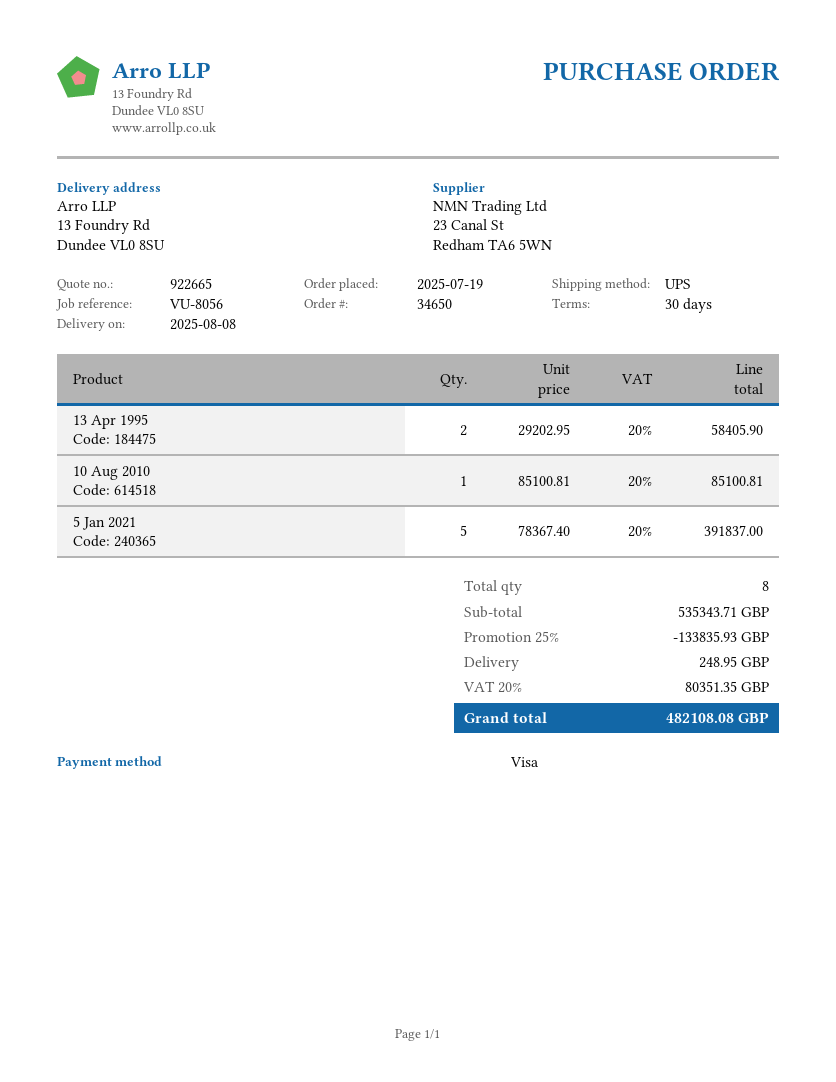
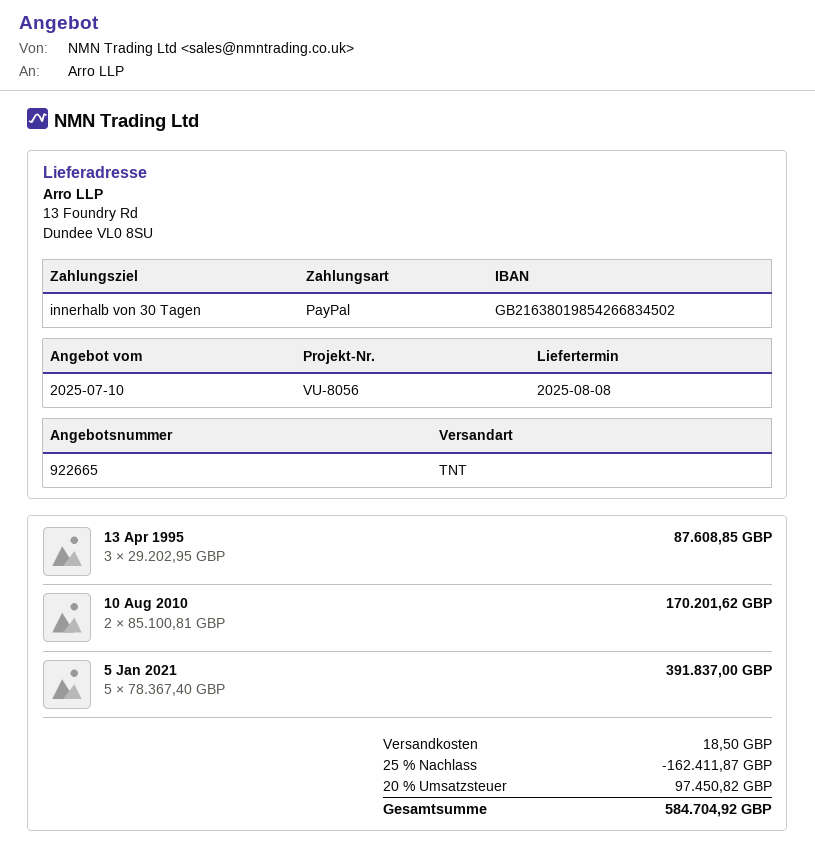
payment method: Visa -> PayPal
shipping method: UPS -> TNT
13 Apr 1995: 2 x 29202.95 = 58405.90 -> 3 x 29202.95 = 87608.85
10 Aug 2010: 1 x 85100.81 = 85100.81 -> 2 x 85100.81 = 170201.62
discount: 25% = 133835.93 -> 25% = 162411.87
shipping: 248.95 -> 18.50
tax: 20% = 80351.35 -> 20% = 97450.82
total: 482108.08 -> 584704.92

